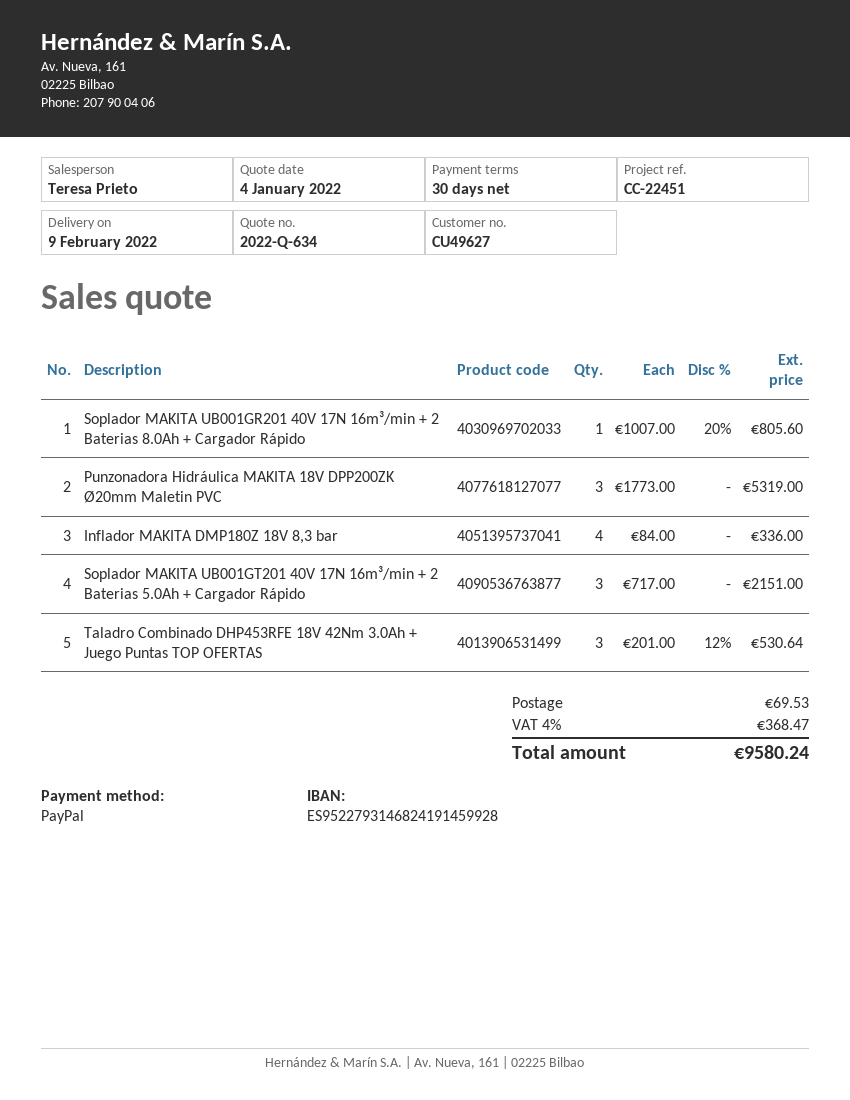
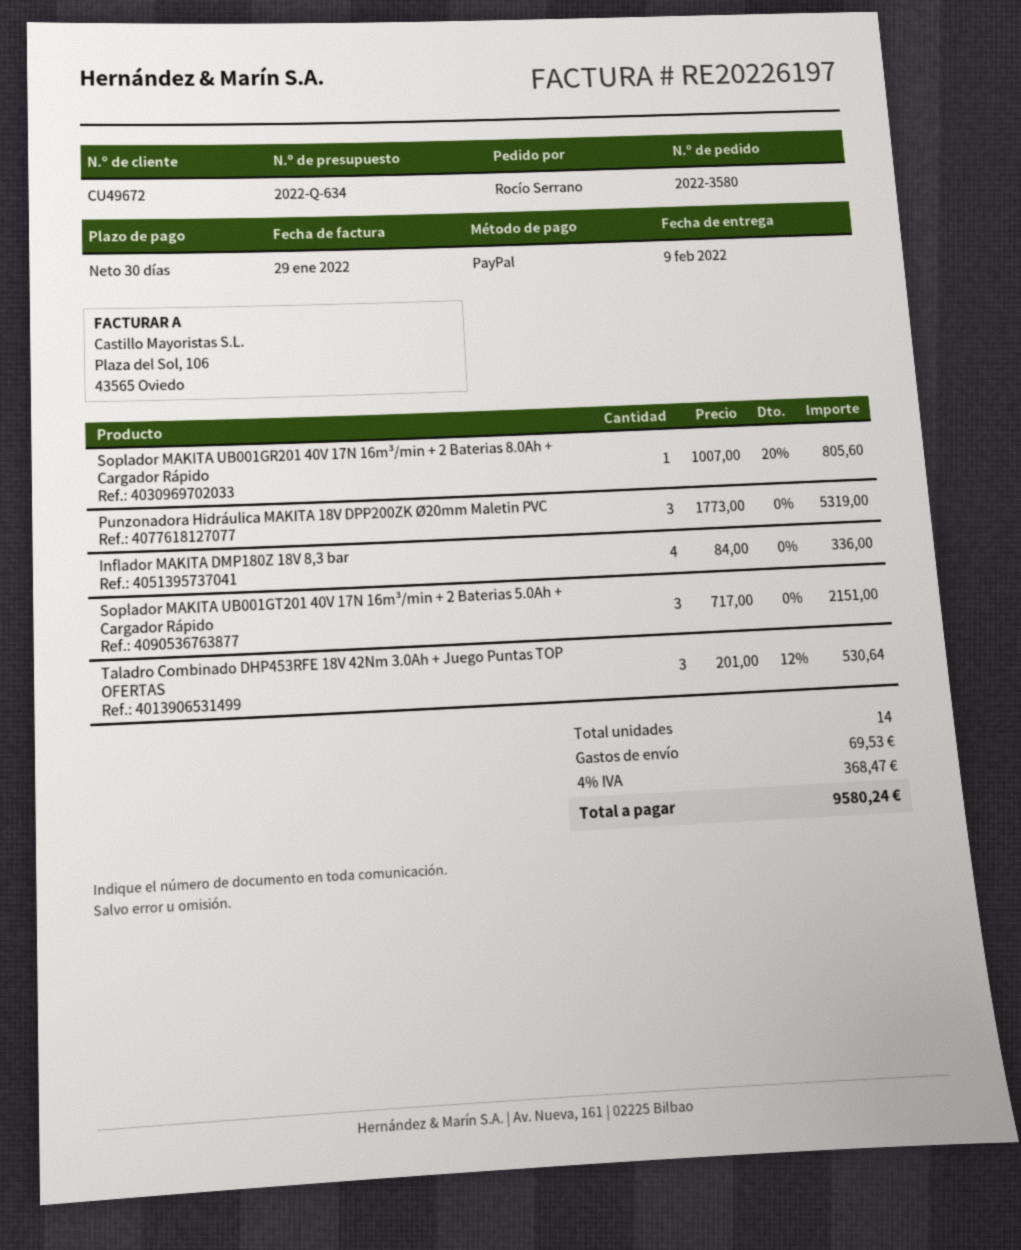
customer number: CU49627 -> CU49672

